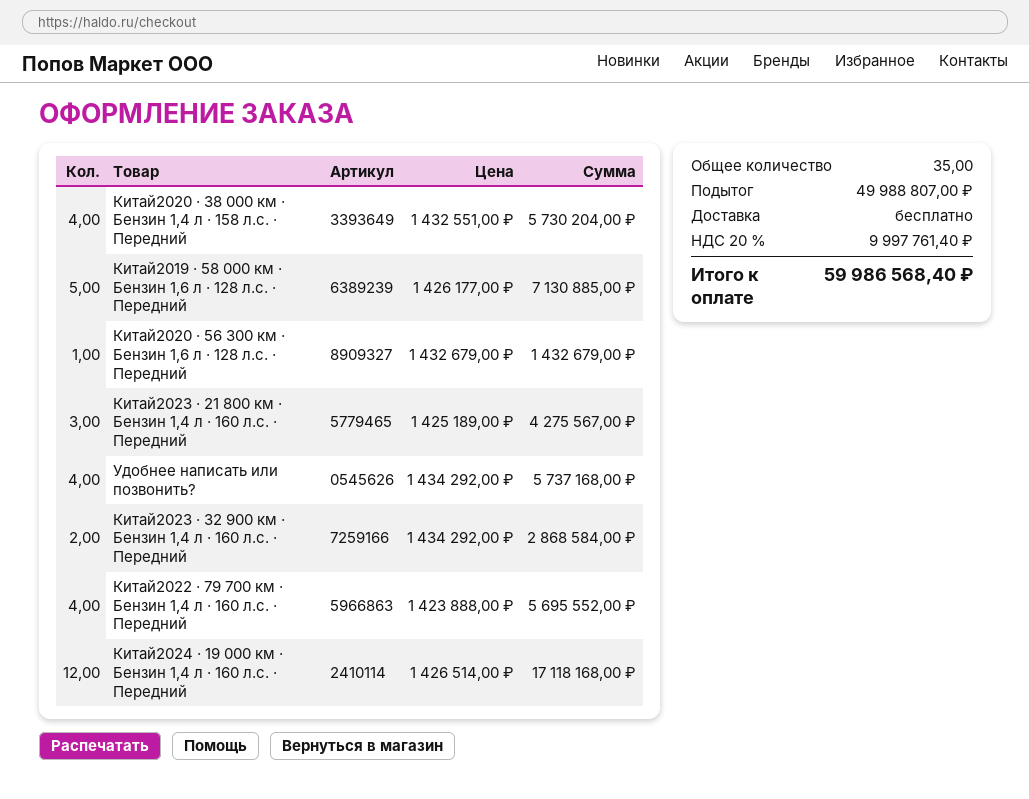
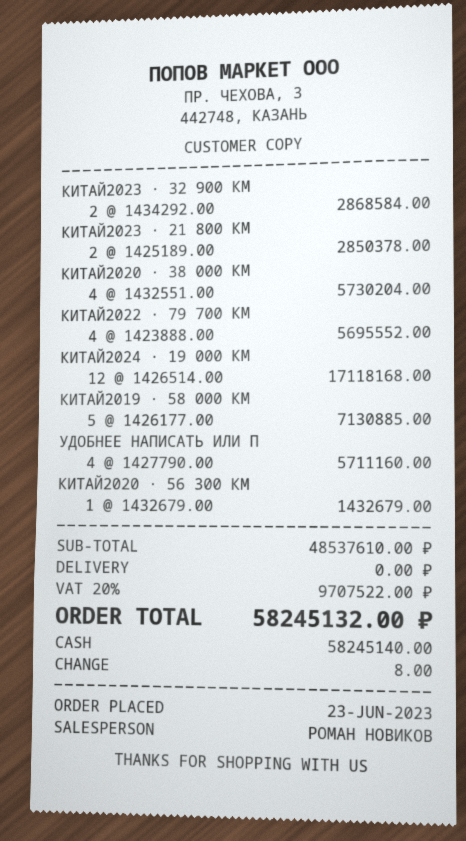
Китай2023 · 21 800 км · Бензин 1,4 л · 160 л.с. · Передний: 3 x 1425189.00 = 4275567.00 -> 2 x 1425189.00 = 2850378.00
Удобнее написать или позвонить?: 4 x 1434292.00 = 5737168.00 -> 4 x 1427790.00 = 5711160.00
subtotal: 49988807.00 -> 48537610.00
tax: 20% = 9997761.40 -> 20% = 9707522.00
total: 59986568.40 -> 58245132.00

